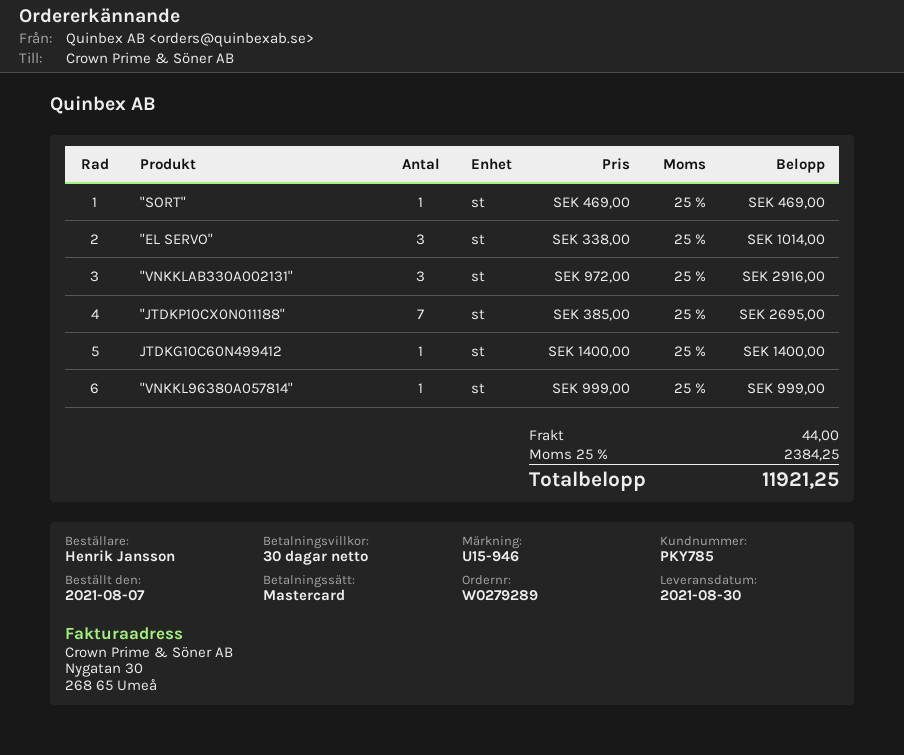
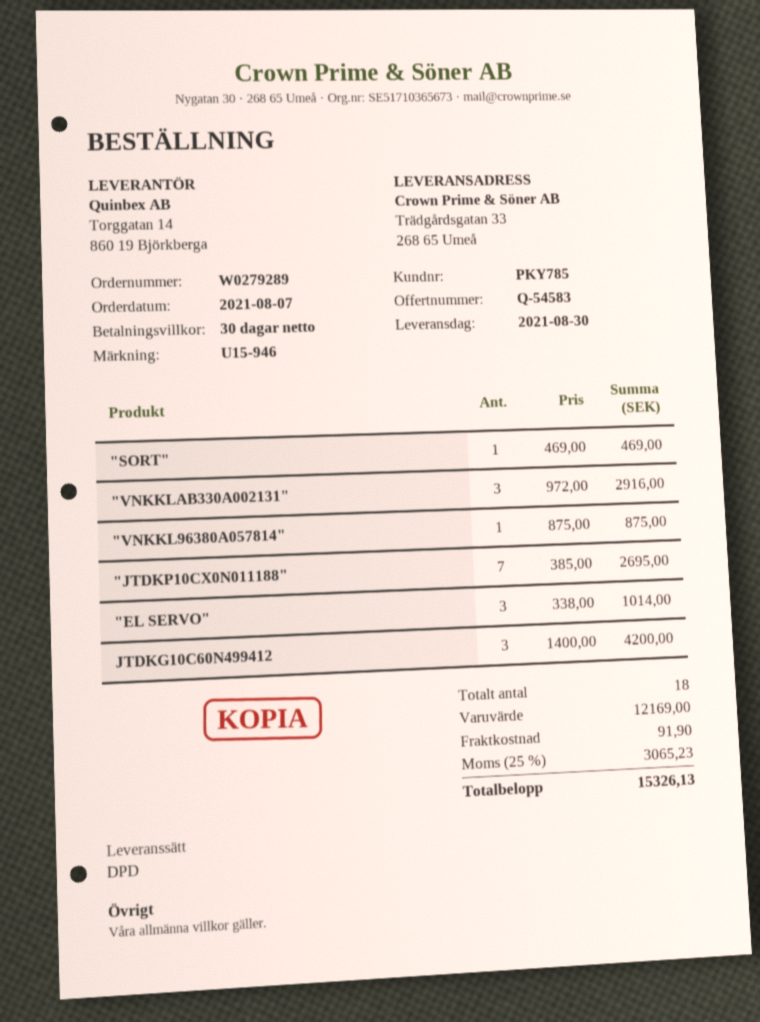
JTDKG10C60N499412: 1 x 1400.00 = 1400.00 -> 3 x 1400.00 = 4200.00
"VNKKL96380A057814": 1 x 999.00 = 999.00 -> 1 x 875.00 = 875.00
shipping: 44.00 -> 91.90
tax: 25% = 2384.25 -> 25% = 3065.23
total: 11921.25 -> 15326.13

